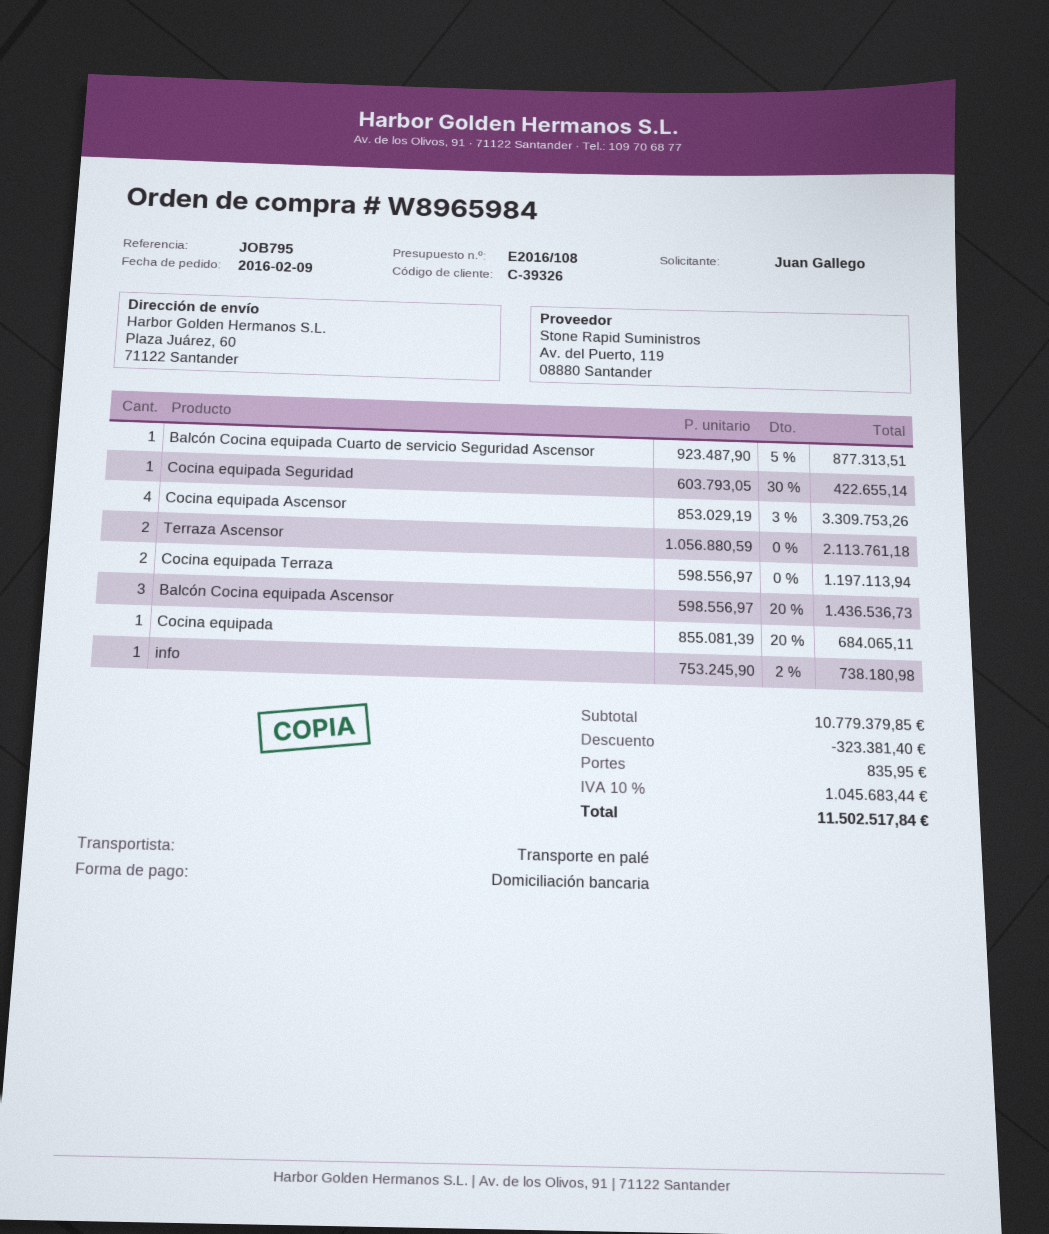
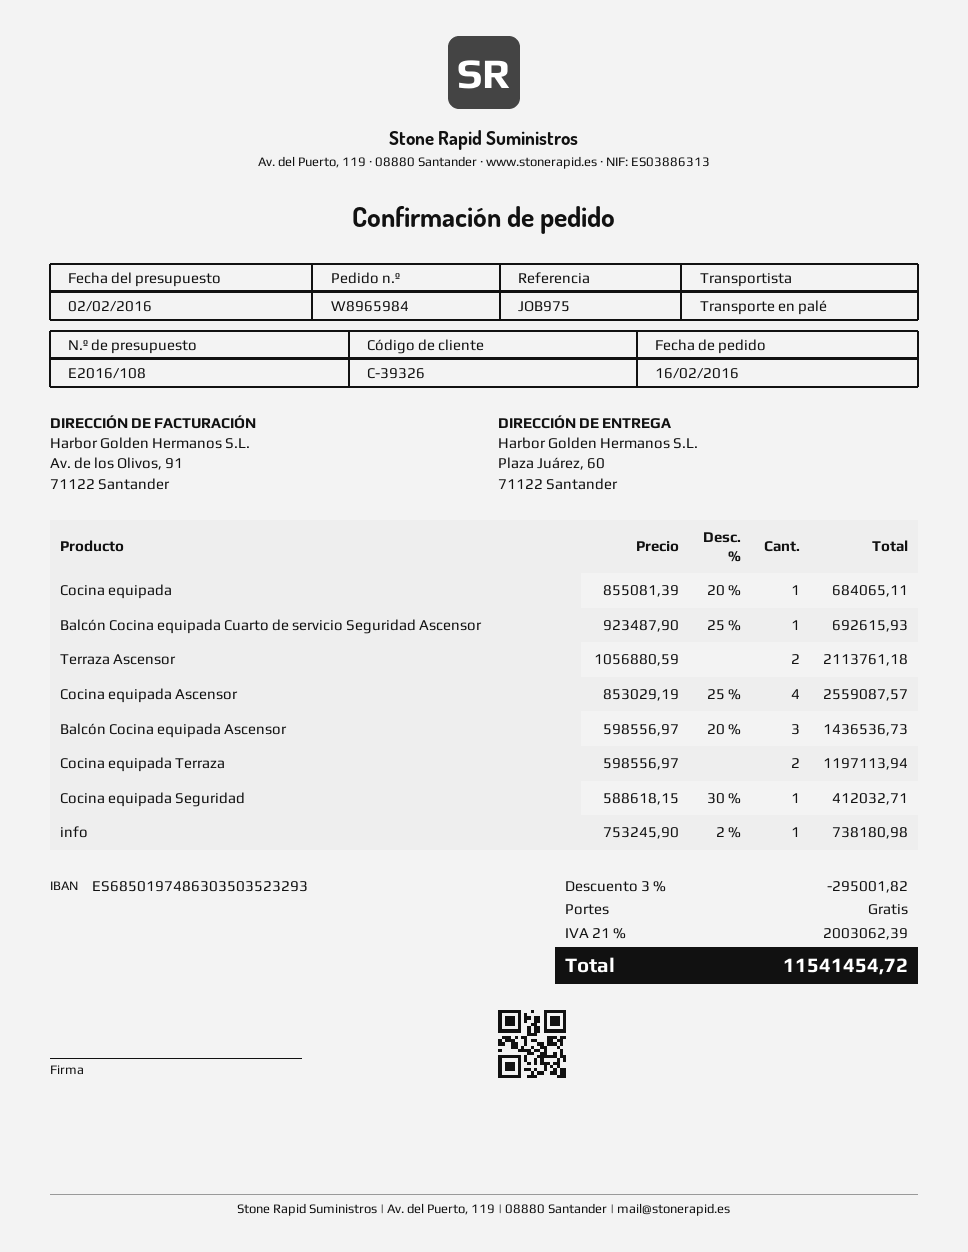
order date: 2016-02-09 -> 2016-02-16
reference: JOB795 -> JOB975
Balcón Cocina equipada Cuarto de servicio Seguridad Ascensor: 1 x 923487.90 - 5% = 877313.51 -> 1 x 923487.90 - 25% = 692615.93
Cocina equipada Seguridad: 1 x 603793.05 - 30% = 422655.14 -> 1 x 588618.15 - 30% = 412032.71
Cocina equipada Ascensor: 4 x 853029.19 - 3% = 3309753.26 -> 4 x 853029.19 - 25% = 2559087.57
discount: 323381.40 -> 295001.82
shipping: 835.95 -> 0.00
tax: 10% = 1045683.44 -> 21% = 2003062.39
total: 11502517.84 -> 11541454.72

